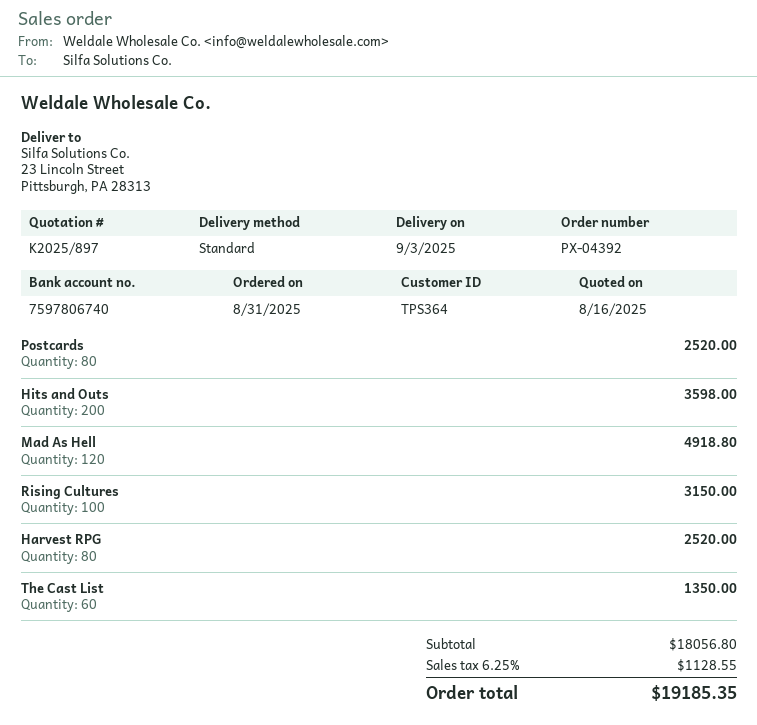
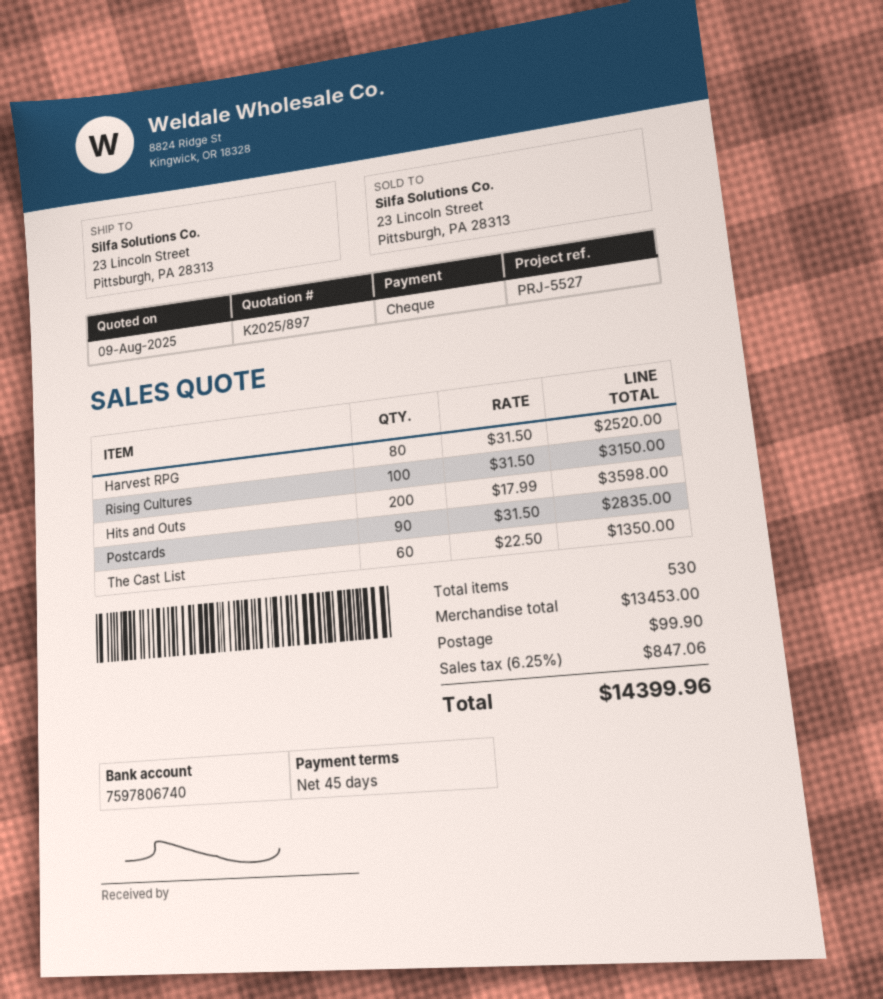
quote date: 2025-08-16 -> 2025-08-09
Postcards: 80 for 2520.00 -> 90 for 2835.00
Mad As Hell: 120 for 4918.80 -> none
subtotal: 18056.80 -> 13453.00
shipping: none -> 99.90
tax: 6.25% = 1128.55 -> 6.25% = 847.06
total: 19185.35 -> 14399.96

